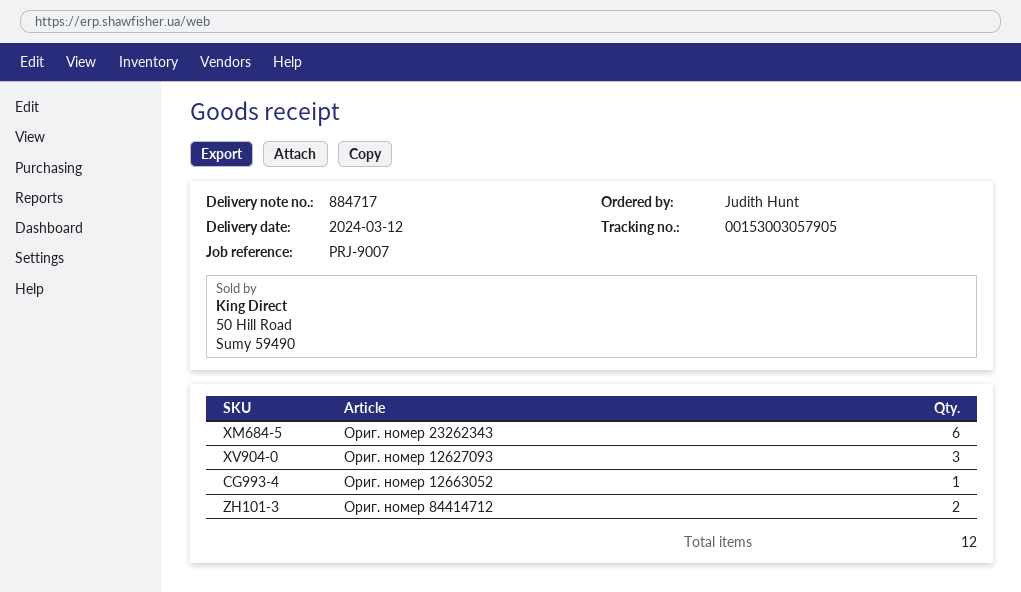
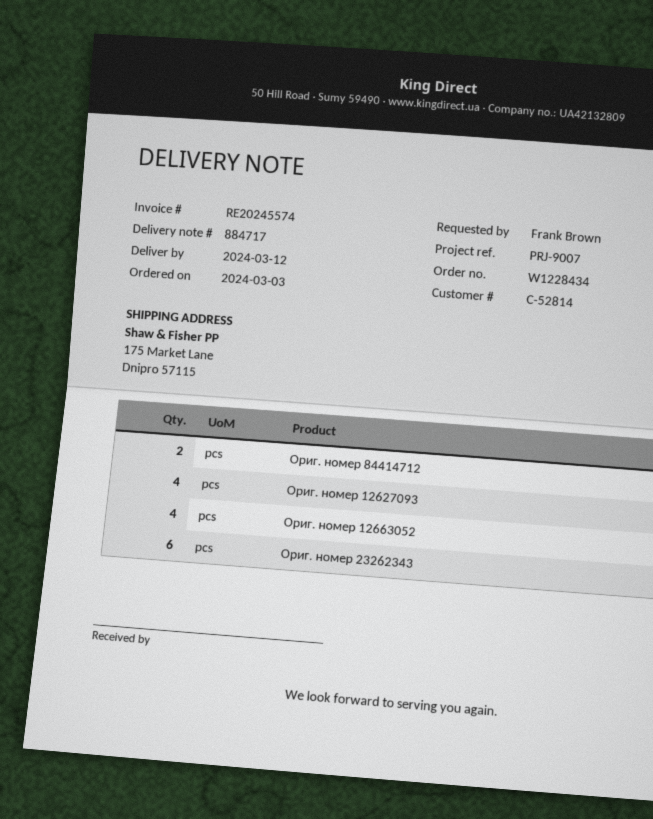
ordered by: Judith Hunt -> Frank Brown
Ориг. номер 12627093: 3 -> 4
Ориг. номер 12663052: 1 -> 4

